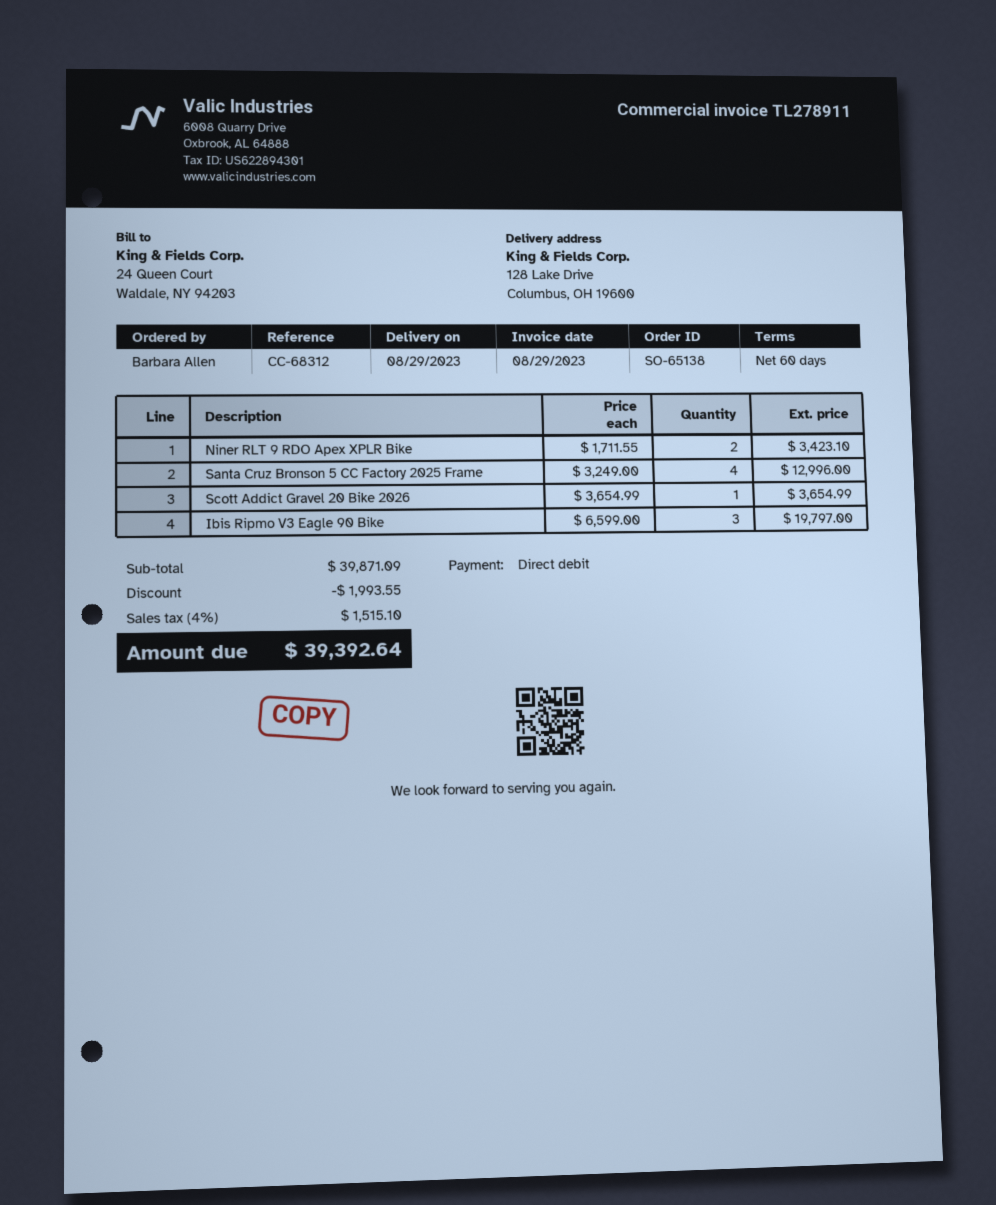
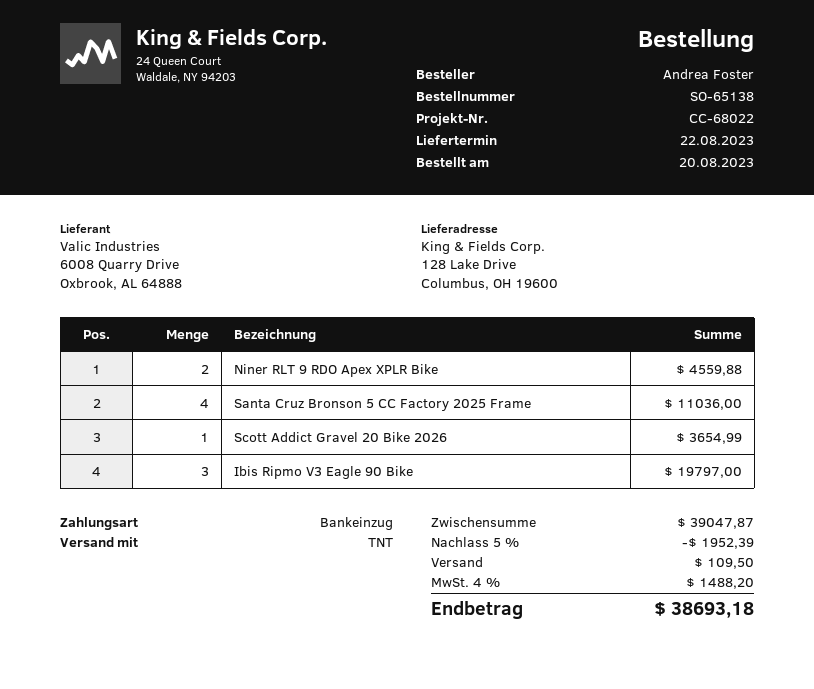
delivery date: 2023-08-29 -> 2023-08-22
reference: CC-68312 -> CC-68022
ordered by: Barbara Allen -> Andrea Foster
Niner RLT 9 RDO Apex XPLR Bike: 2 for 3423.10 -> 2 for 4559.88
Santa Cruz Bronson 5 CC Factory 2025 Frame: 4 for 12996.00 -> 4 for 11036.00
subtotal: 39871.09 -> 39047.87
discount: 1993.55 -> 1952.39
shipping: none -> 109.50
tax: 4% = 1515.10 -> 4% = 1488.20
total: 39392.64 -> 38693.18

